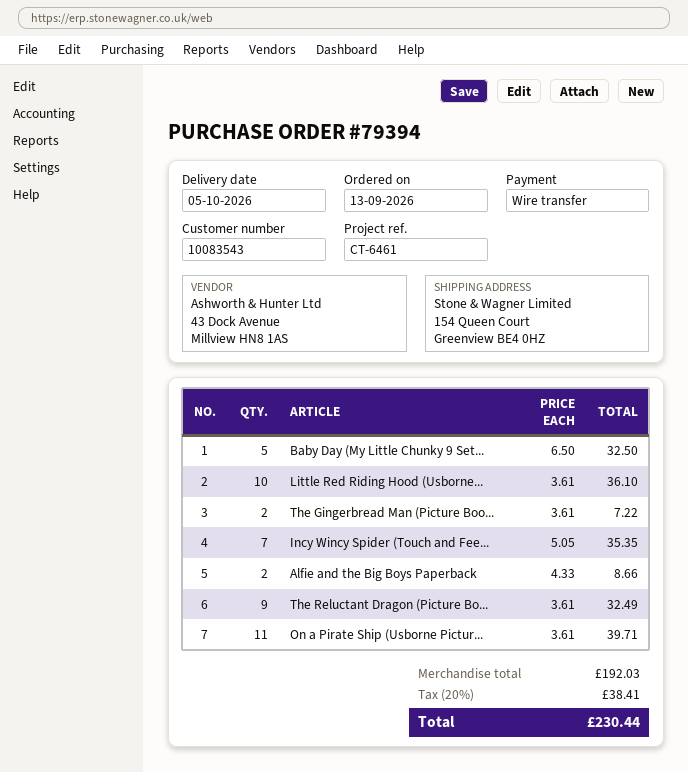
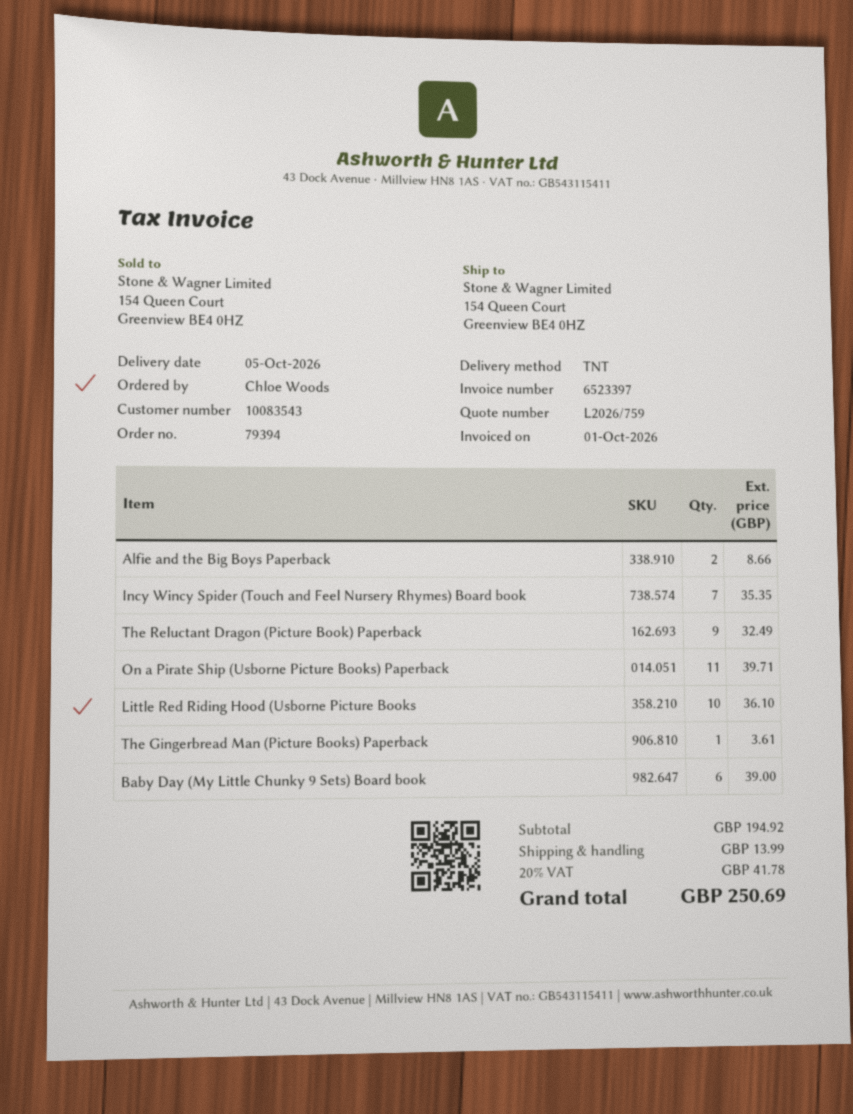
Baby Day (My Little Chunky 9 Set...: 5 for 32.50 -> 6 for 39.00
The Gingerbread Man (Picture Boo...: 2 for 7.22 -> 1 for 3.61
subtotal: 192.03 -> 194.92
shipping: none -> 13.99
tax: 20% = 38.41 -> 20% = 41.78
total: 230.44 -> 250.69

